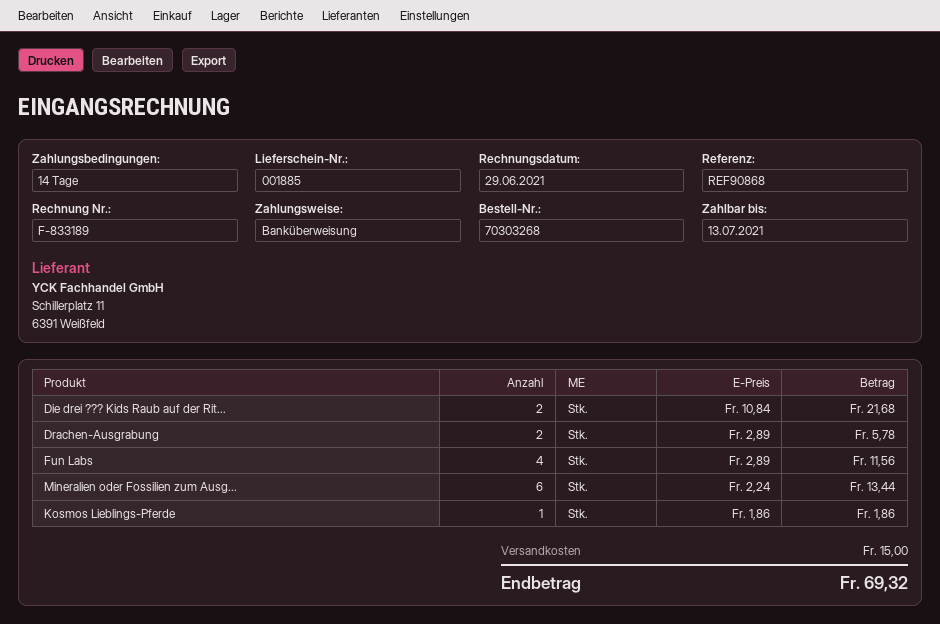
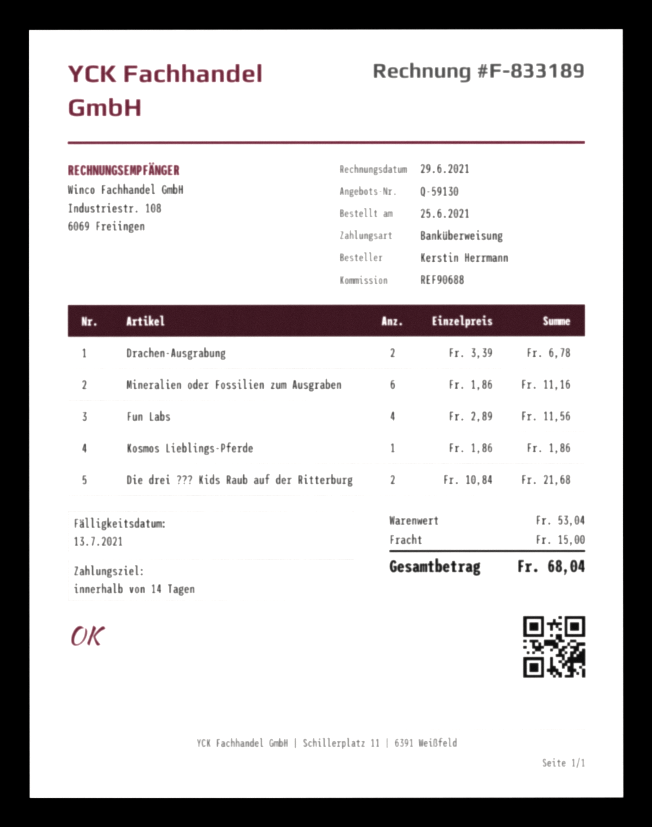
reference: REF90868 -> REF90688
Drachen-Ausgrabung: 2 x 2.89 = 5.78 -> 2 x 3.39 = 6.78
Mineralien oder Fossilien zum Ausg...: 6 x 2.24 = 13.44 -> 6 x 1.86 = 11.16
total: 69.32 -> 68.04

